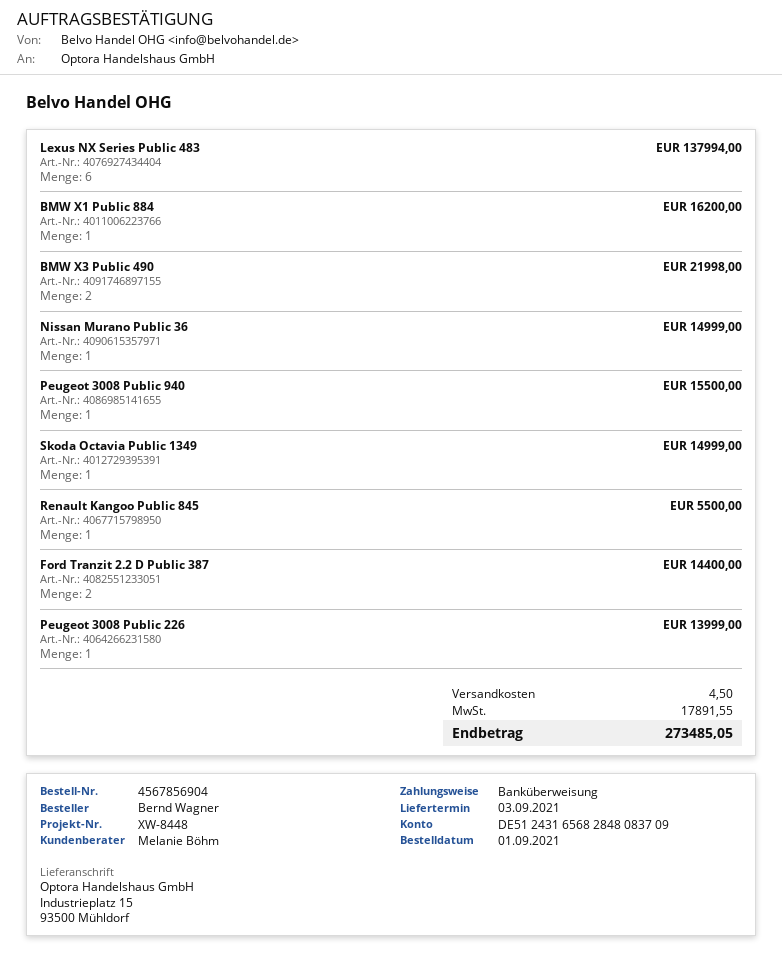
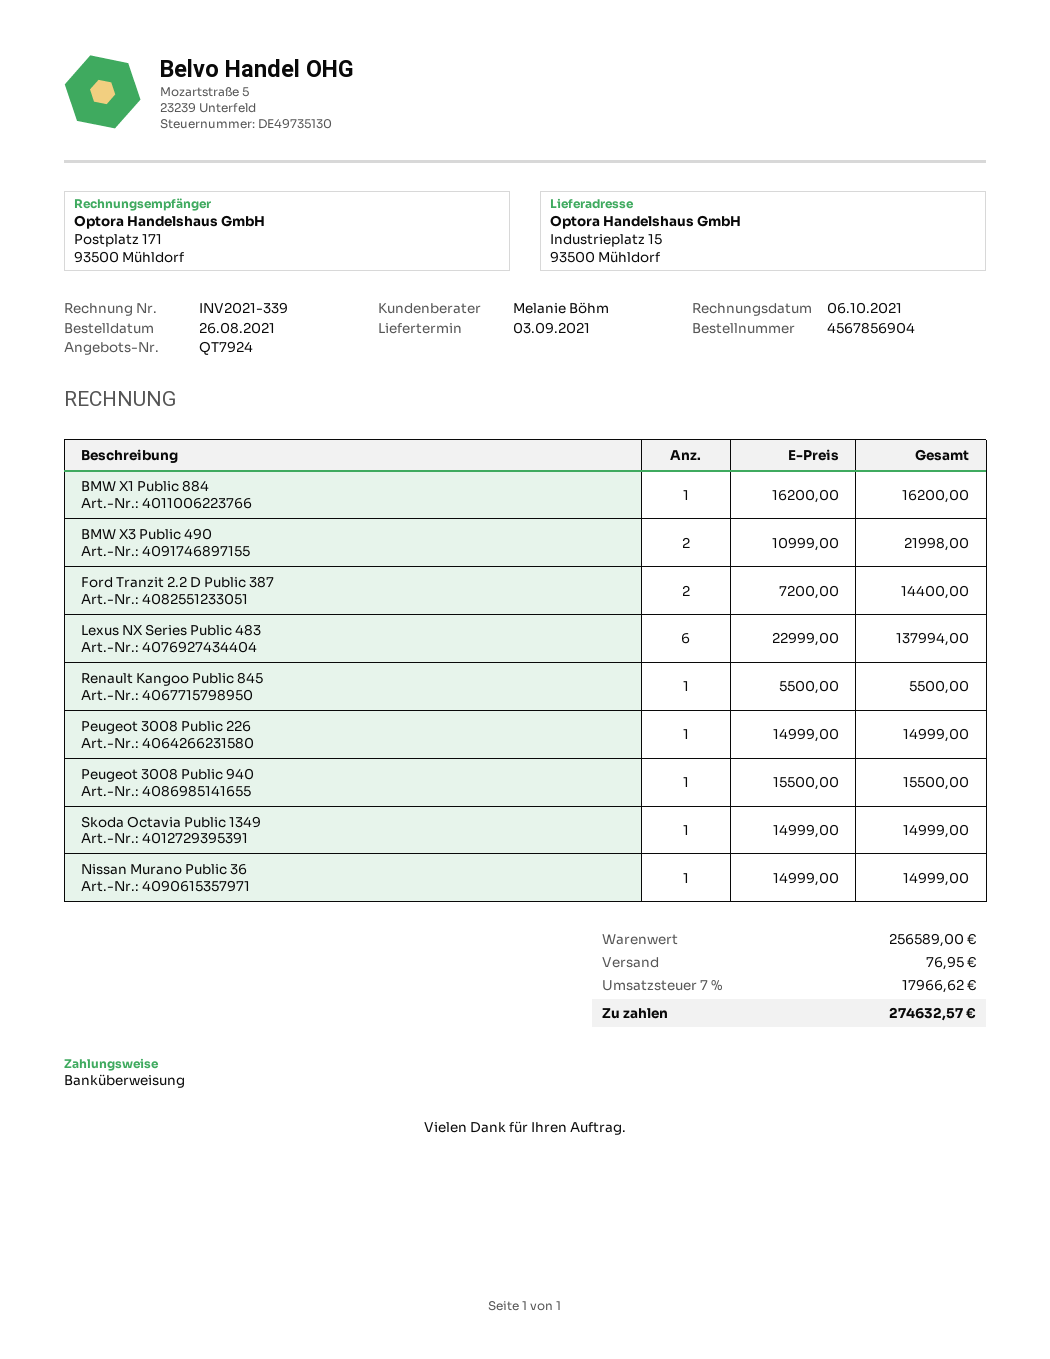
order date: 2021-09-01 -> 2021-08-26
Peugeot 3008 Public 226: 1 for 13999.00 -> 1 for 14999.00
shipping: 4.50 -> 76.95
tax: 17891.55 -> 17966.62
total: 273485.05 -> 274632.57

